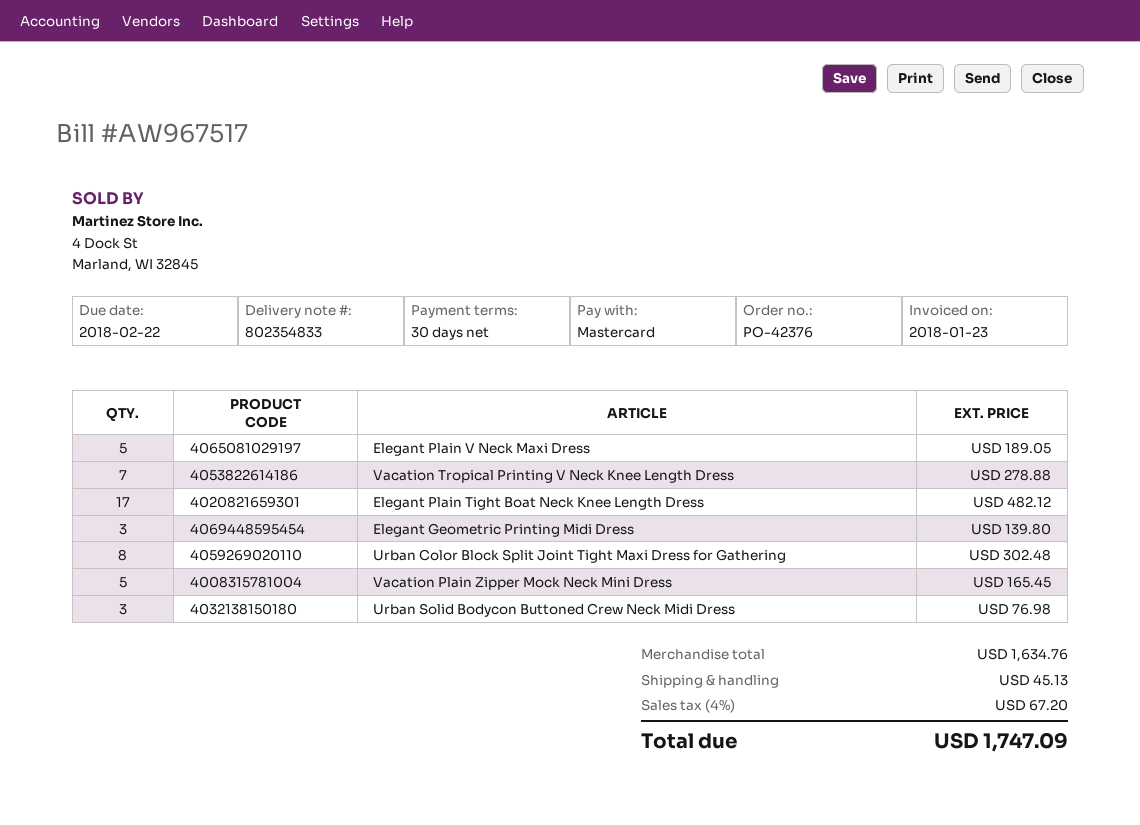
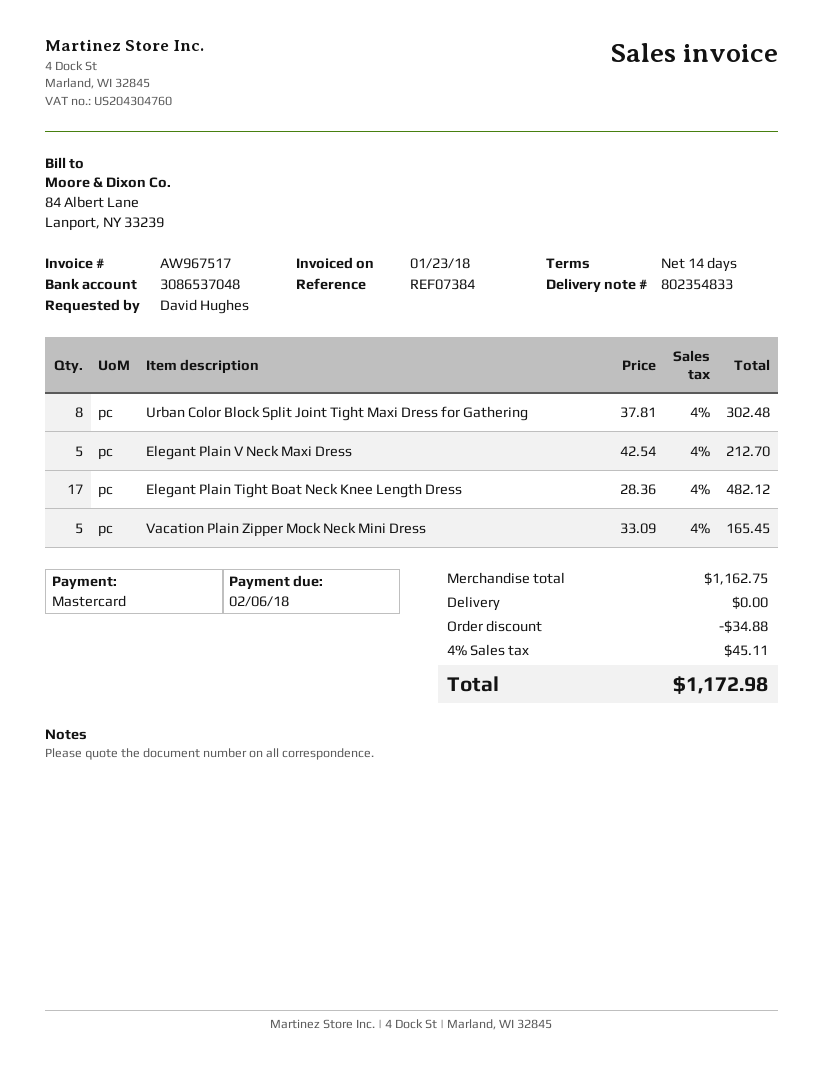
payment terms: 30 days -> 14 days
due date: 2018-02-22 -> 2018-02-06
Elegant Plain V Neck Maxi Dress: 5 for 189.05 -> 5 for 212.70
Vacation Tropical Printing V Neck Knee Length Dress: 7 for 278.88 -> none
Elegant Geometric Printing Midi Dress: 3 for 139.80 -> none
Urban Solid Bodycon Buttoned Crew Neck Midi Dress: 3 for 76.98 -> none
subtotal: 1634.76 -> 1162.75
discount: none -> 34.88
shipping: 45.13 -> 0.00
tax: 4% = 67.20 -> 4% = 45.11
total: 1747.09 -> 1172.98

